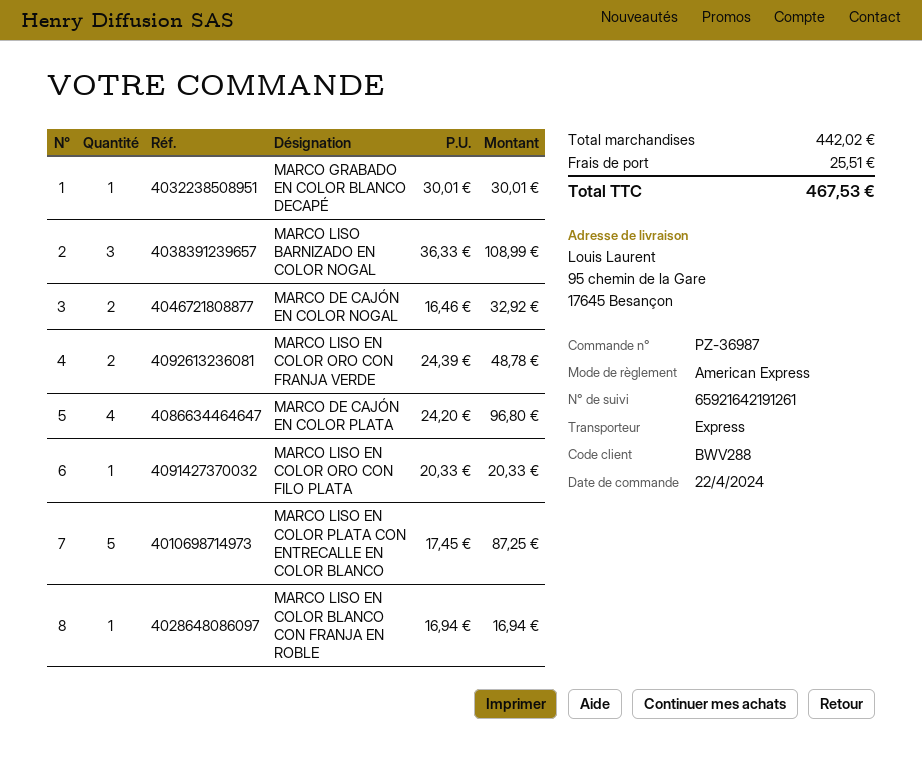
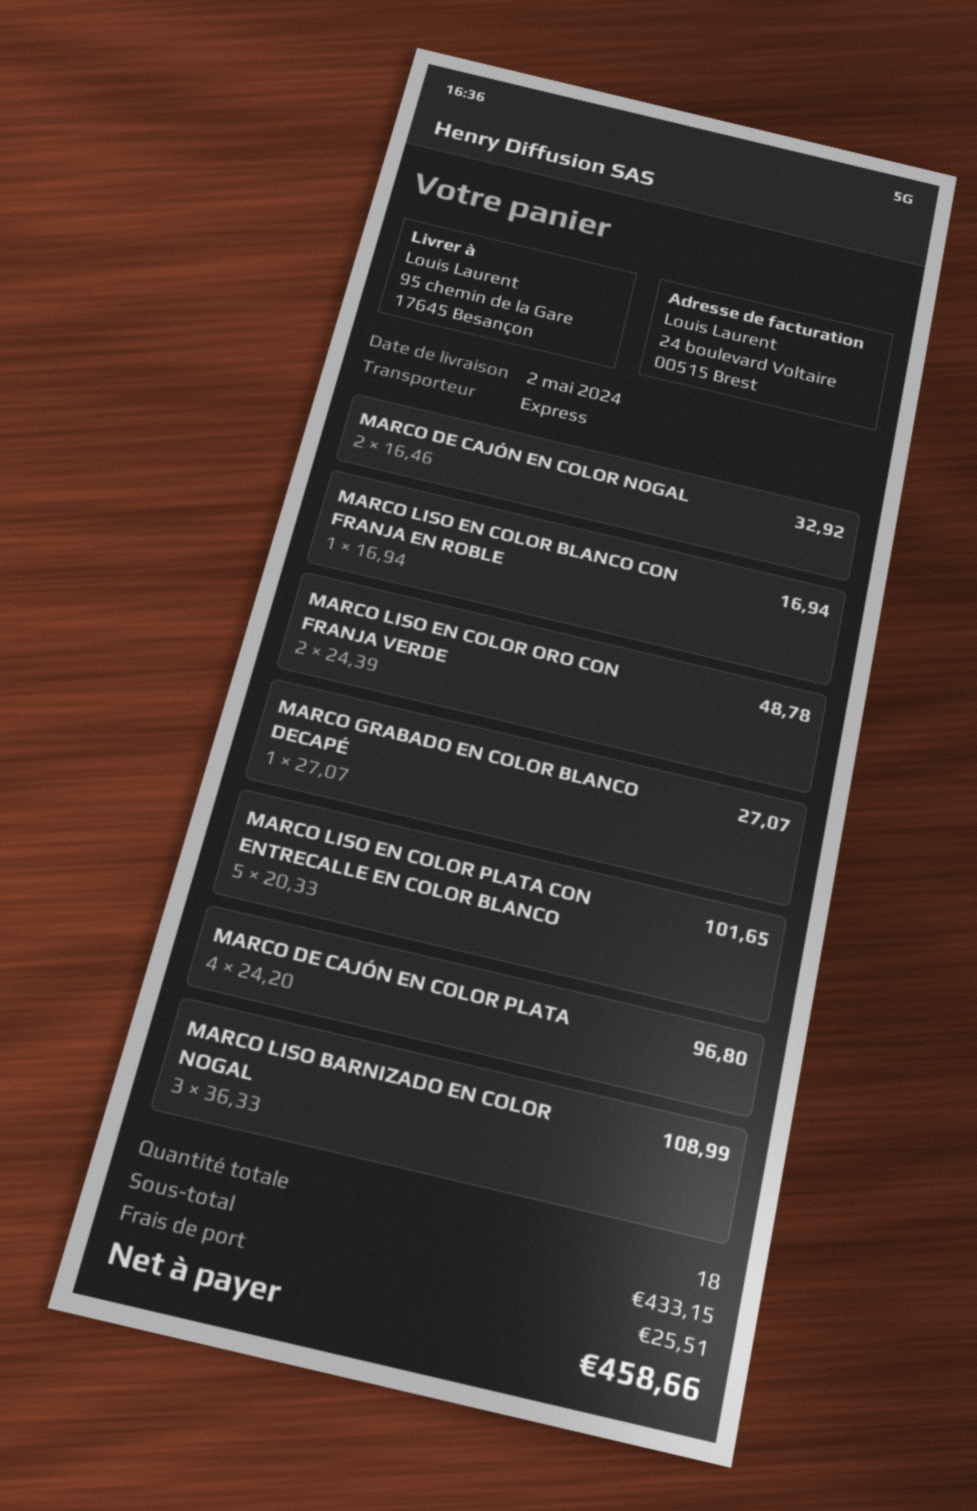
MARCO GRABADO EN COLOR BLANCO DECAPÉ: 1 x 30.01 = 30.01 -> 1 x 27.07 = 27.07
MARCO LISO EN COLOR ORO CON FILO PLATA: 1 x 20.33 = 20.33 -> none
MARCO LISO EN COLOR PLATA CON ENTRECALLE EN COLOR BLANCO: 5 x 17.45 = 87.25 -> 5 x 20.33 = 101.65
subtotal: 442.02 -> 433.15
total: 467.53 -> 458.66

